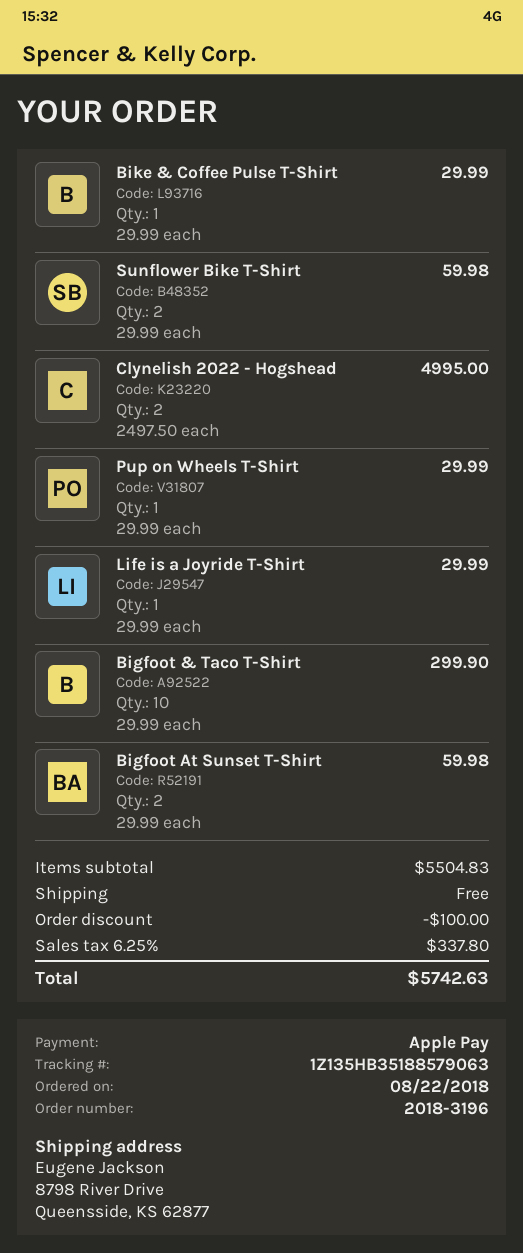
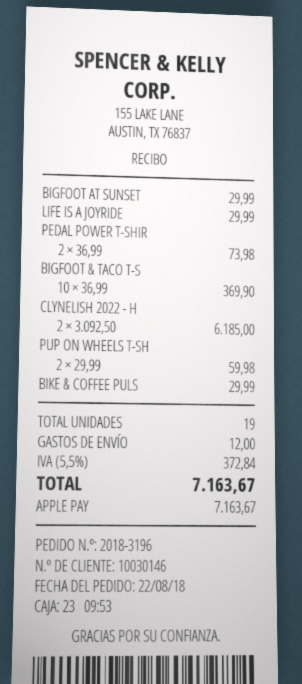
Sunflower Bike T-Shirt: 2 x 29.99 = 59.98 -> none
Clynelish 2022 - Hogshead: 2 x 2497.50 = 4995.00 -> 2 x 3092.50 = 6185.00
Pup on Wheels T-Shirt: 1 x 29.99 = 29.99 -> 2 x 29.99 = 59.98
Bigfoot & Taco T-Shirt: 10 x 29.99 = 299.90 -> 10 x 36.99 = 369.90
Bigfoot At Sunset T-Shirt: 2 x 29.99 = 59.98 -> 1 x 29.99 = 29.99
PEDAL POWER T-SHIR: none -> 2 x 36.99 = 73.98
discount: 100.00 -> none
shipping: 0.00 -> 12.00
tax: 6.25% = 337.80 -> 5.5% = 372.84
total: 5742.63 -> 7163.67

